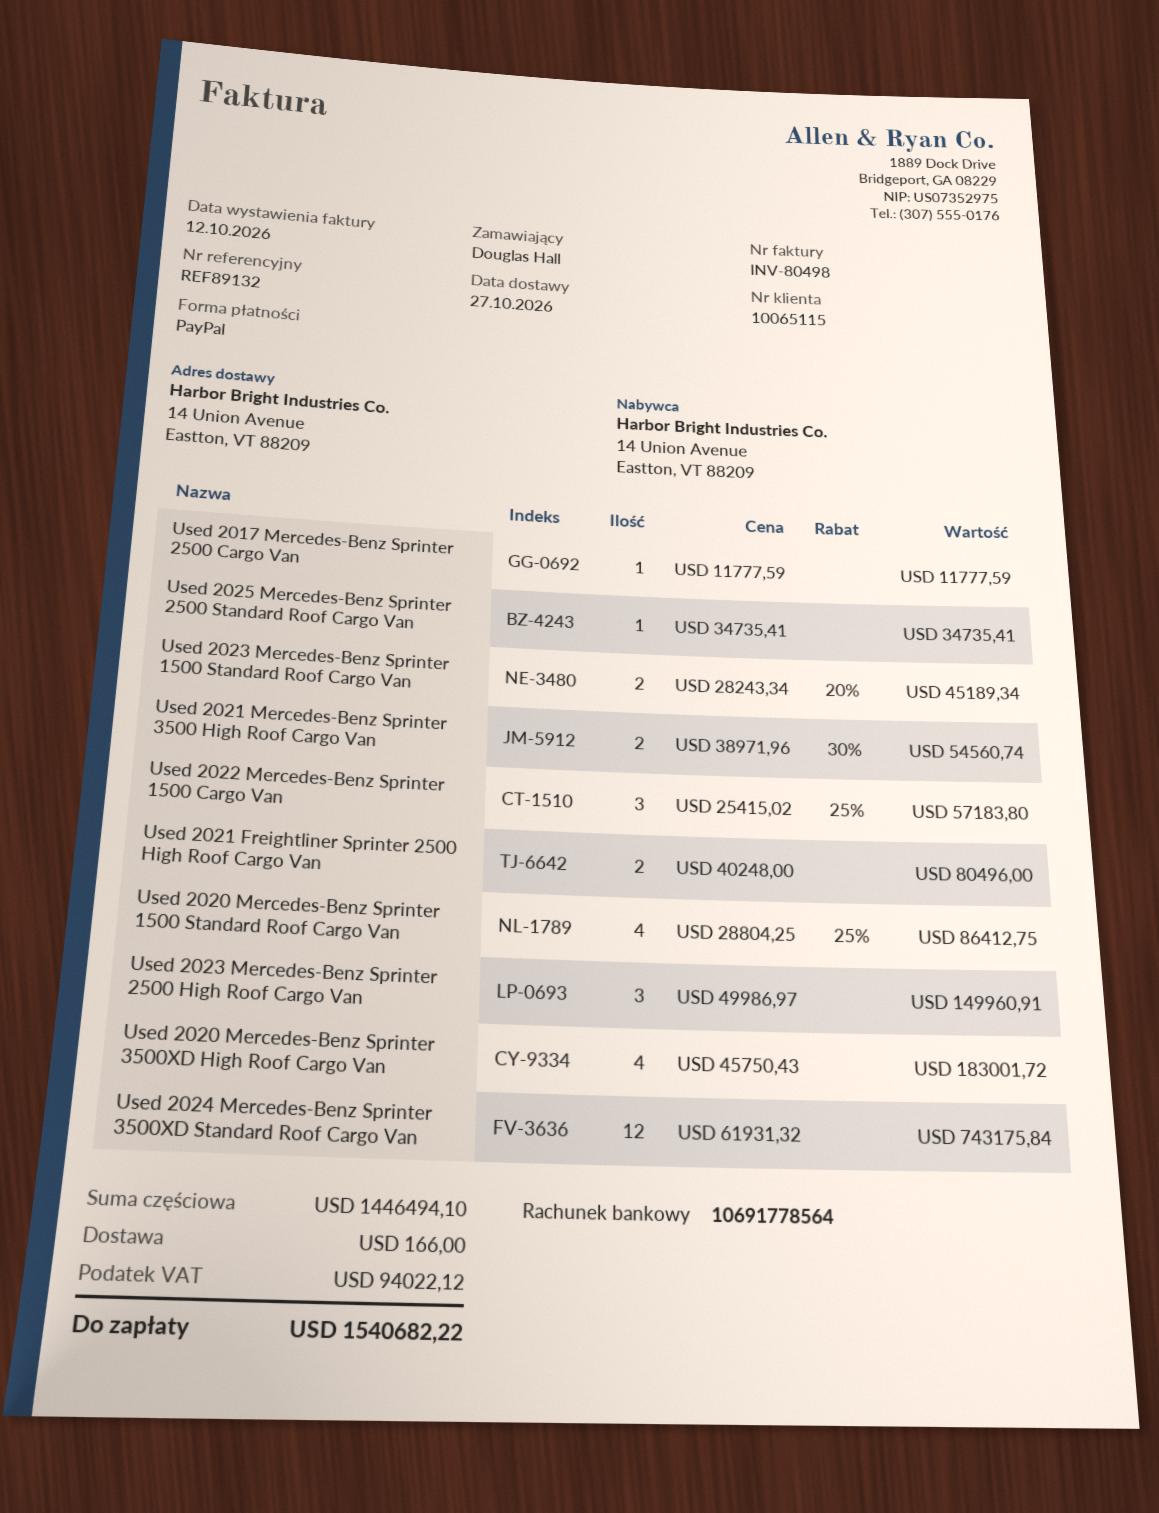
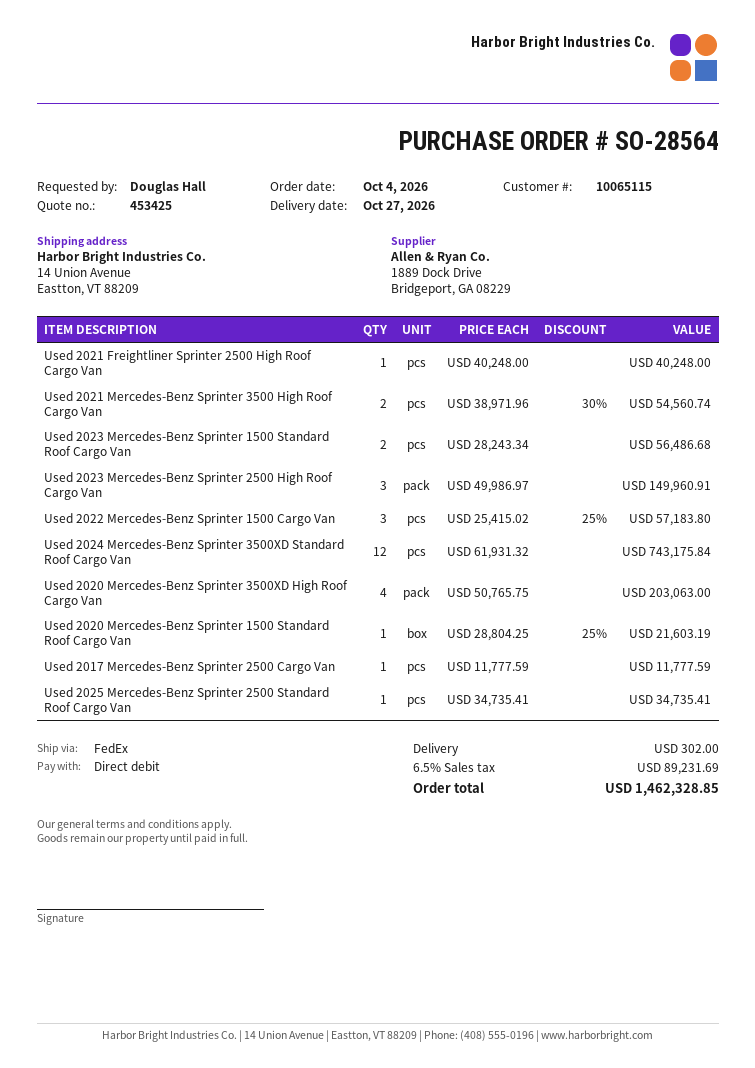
payment method: PayPal -> direct debit
Used 2023 Mercedes-Benz Sprinter 1500 Standard Roof Cargo Van: 2 x 28243.34 - 20% = 45189.34 -> 2 x 28243.34 = 56486.68
Used 2021 Freightliner Sprinter 2500 High Roof Cargo Van: 2 x 40248.00 = 80496.00 -> 1 x 40248.00 = 40248.00
Used 2020 Mercedes-Benz Sprinter 1500 Standard Roof Cargo Van: 4 x 28804.25 - 25% = 86412.75 -> 1 x 28804.25 - 25% = 21603.19
Used 2020 Mercedes-Benz Sprinter 3500XD High Roof Cargo Van: 4 x 45750.43 = 183001.72 -> 4 x 50765.75 = 203063.00
shipping: 166.00 -> 302.00
tax: 94022.12 -> 89231.69
total: 1540682.22 -> 1462328.85

